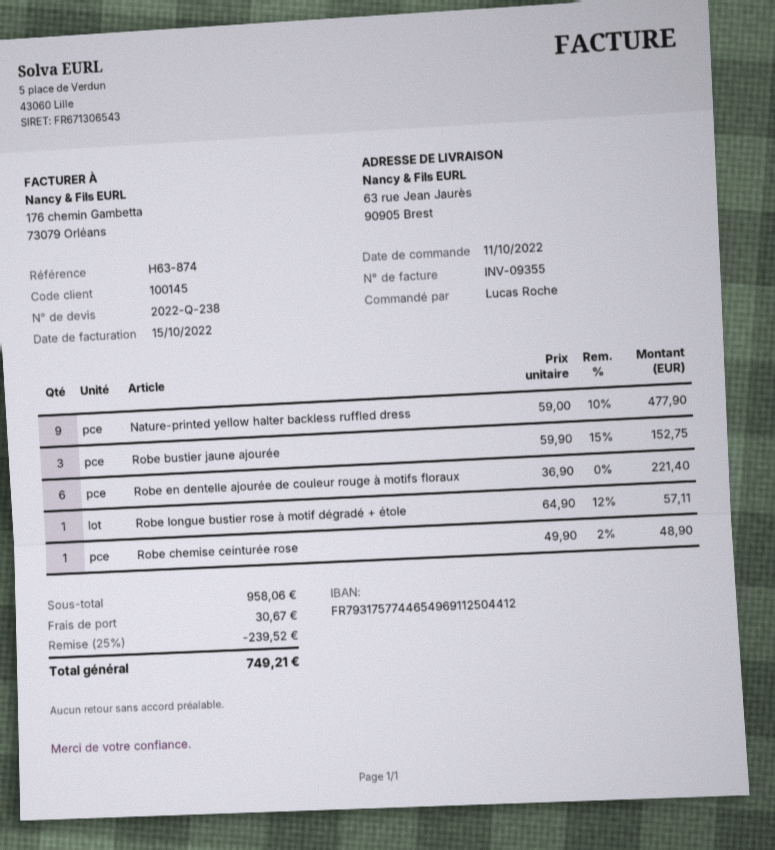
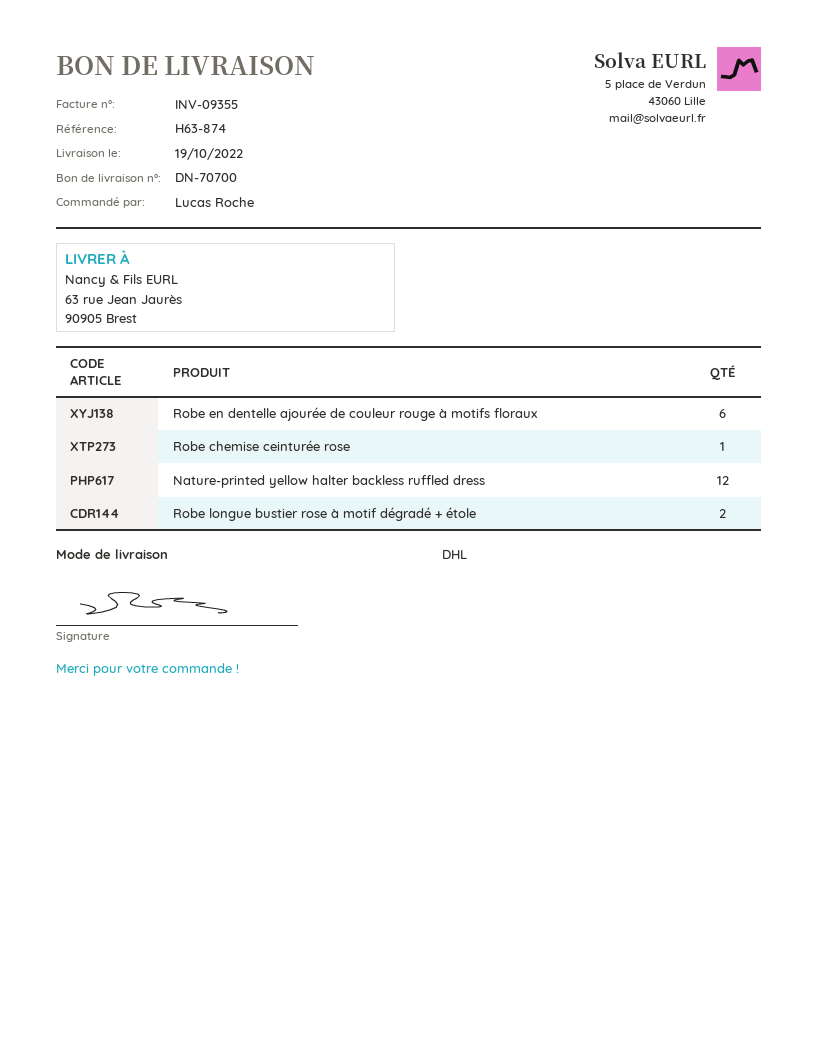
Nature-printed yellow halter backless ruffled dress: 9 -> 12
Robe bustier jaune ajourée: 3 -> none
Robe longue bustier rose à motif dégradé + étole: 1 -> 2

